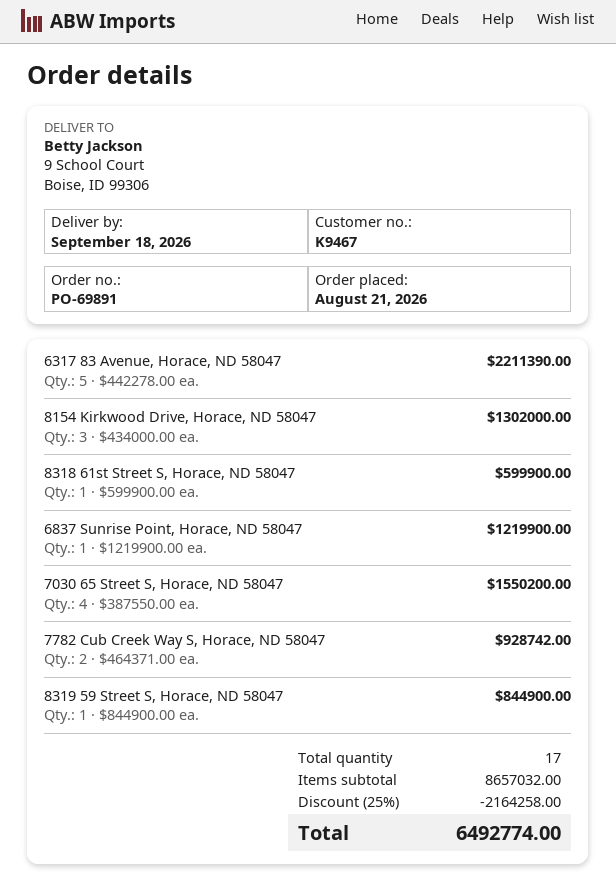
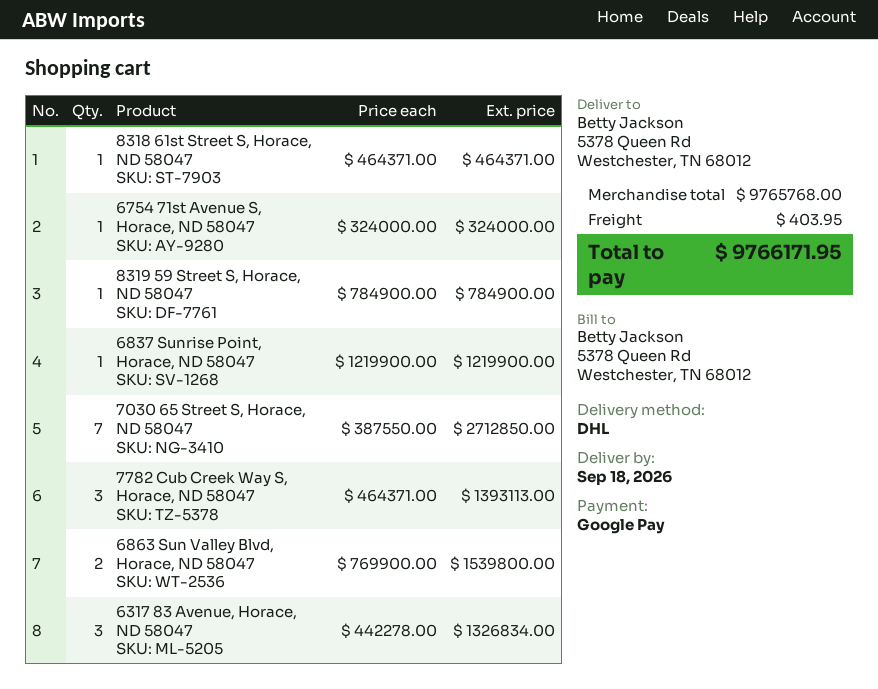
ship to: 9 School Court, Boise, ID 99306 -> 5378 Queen Rd, Westchester, TN 68012
6317 83 Avenue, Horace, ND 58047: 5 x 442278.00 = 2211390.00 -> 3 x 442278.00 = 1326834.00
8154 Kirkwood Drive, Horace, ND 58047: 3 x 434000.00 = 1302000.00 -> none
8318 61st Street S, Horace, ND 58047: 1 x 599900.00 = 599900.00 -> 1 x 464371.00 = 464371.00
7030 65 Street S, Horace, ND 58047: 4 x 387550.00 = 1550200.00 -> 7 x 387550.00 = 2712850.00
7782 Cub Creek Way S, Horace, ND 58047: 2 x 464371.00 = 928742.00 -> 3 x 464371.00 = 1393113.00
8319 59 Street S, Horace, ND 58047: 1 x 844900.00 = 844900.00 -> 1 x 784900.00 = 784900.00
6754 71st Avenue S, Horace, ND 58047: none -> 1 x 324000.00 = 324000.00
6863 Sun Valley Blvd, Horace, ND 58047: none -> 2 x 769900.00 = 1539800.00
subtotal: 8657032.00 -> 9765768.00
discount: 25% = 2164258.00 -> none
shipping: none -> 403.95
total: 6492774.00 -> 9766171.95

